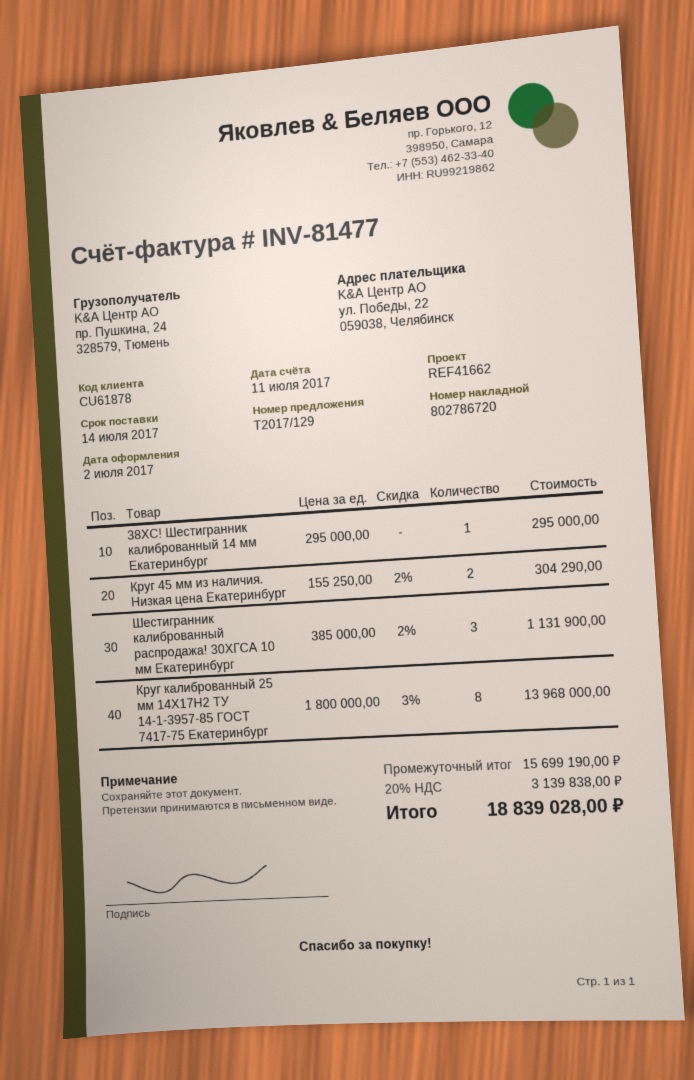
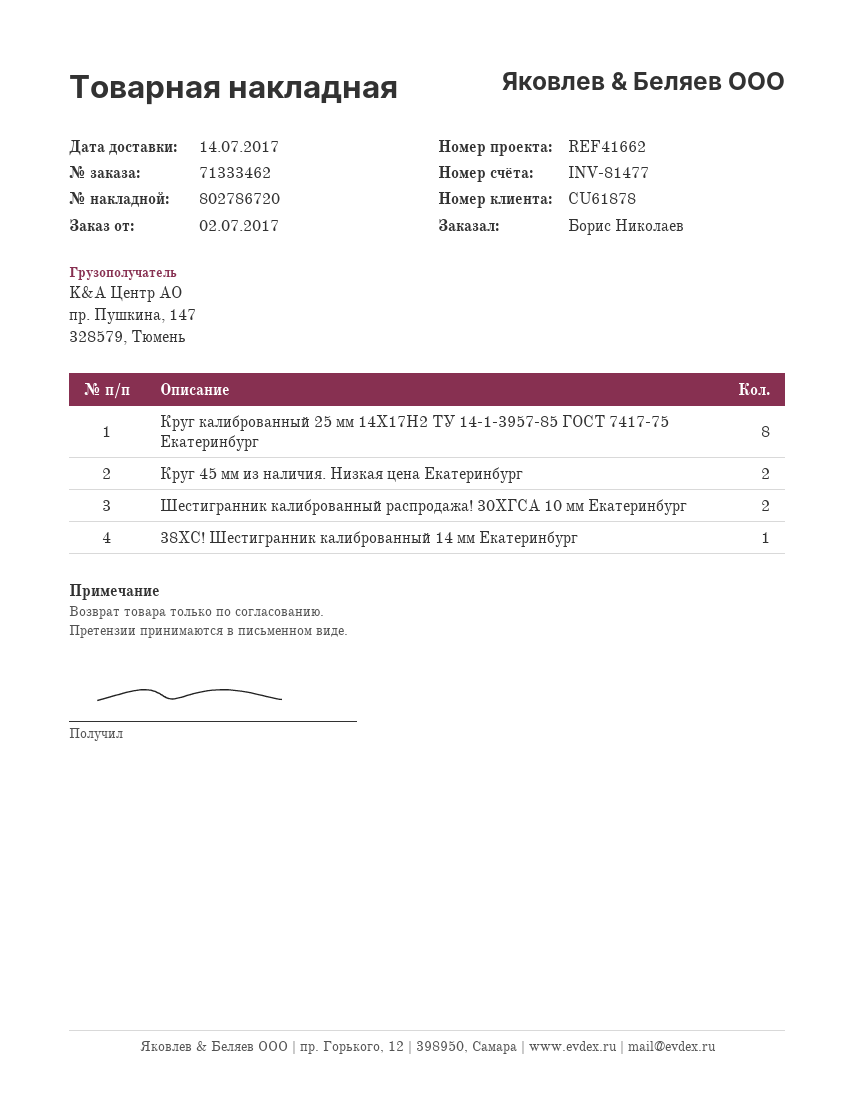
ship to: пр. Пушкина, 24, 328579, Тюмень -> пр. Пушкина, 147, 328579, Тюмень
Шестигранник калиброванный распродажа! 30ХГСА 10 мм Екатеринбург: 3 -> 2

